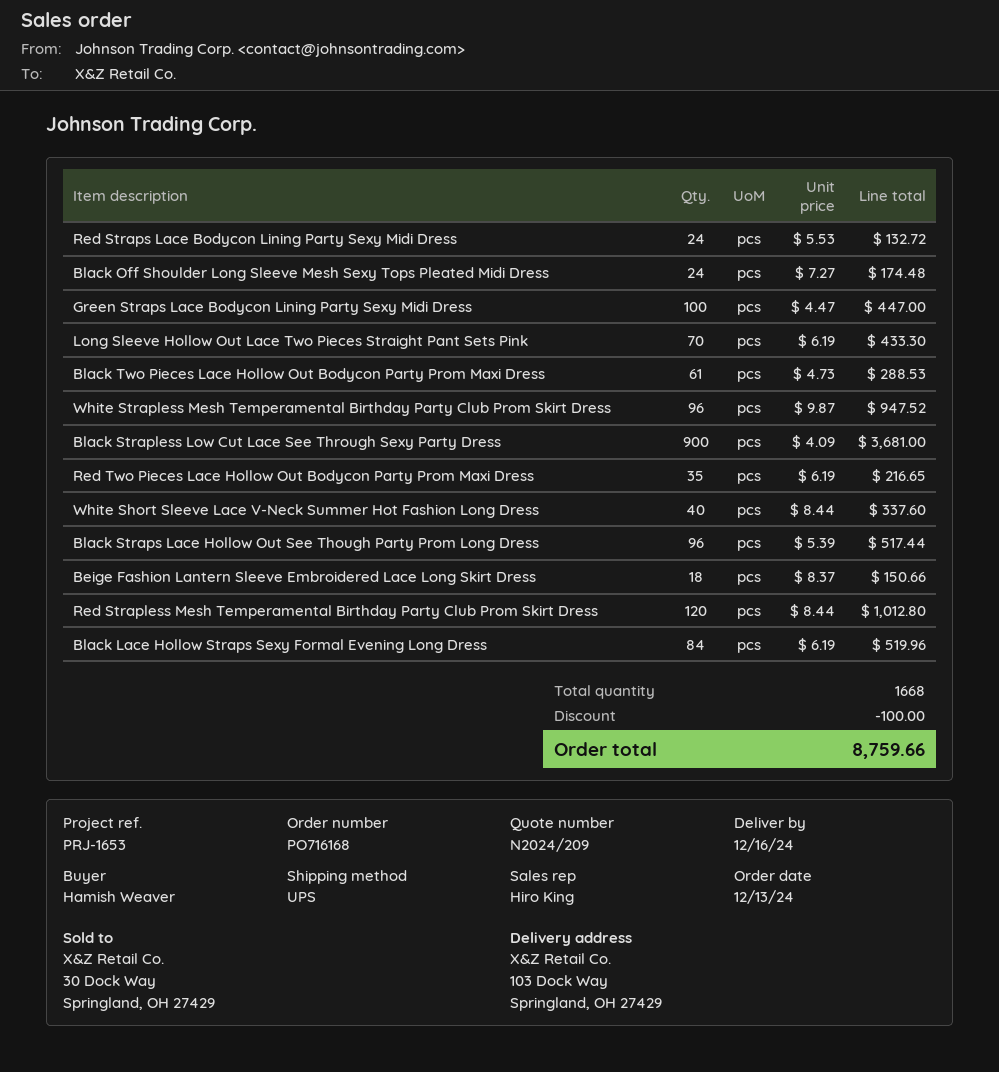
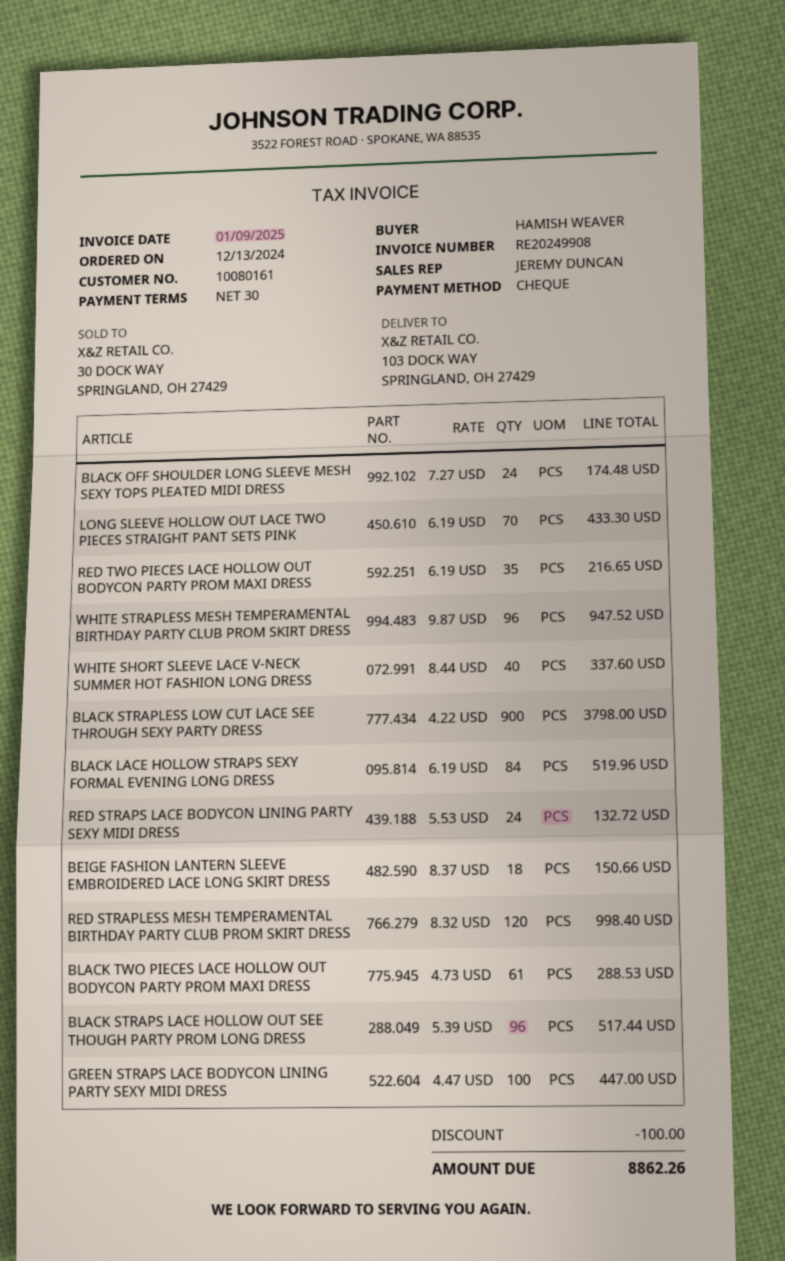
sales rep: Hiro King -> JEREMY DUNCAN
Black Strapless Low Cut Lace See Through Sexy Party Dress: 900 x 4.09 = 3681.00 -> 900 x 4.22 = 3798.00
Red Strapless Mesh Temperamental Birthday Party Club Prom Skirt Dress: 120 x 8.44 = 1012.80 -> 120 x 8.32 = 998.40
total: 8759.66 -> 8862.26

